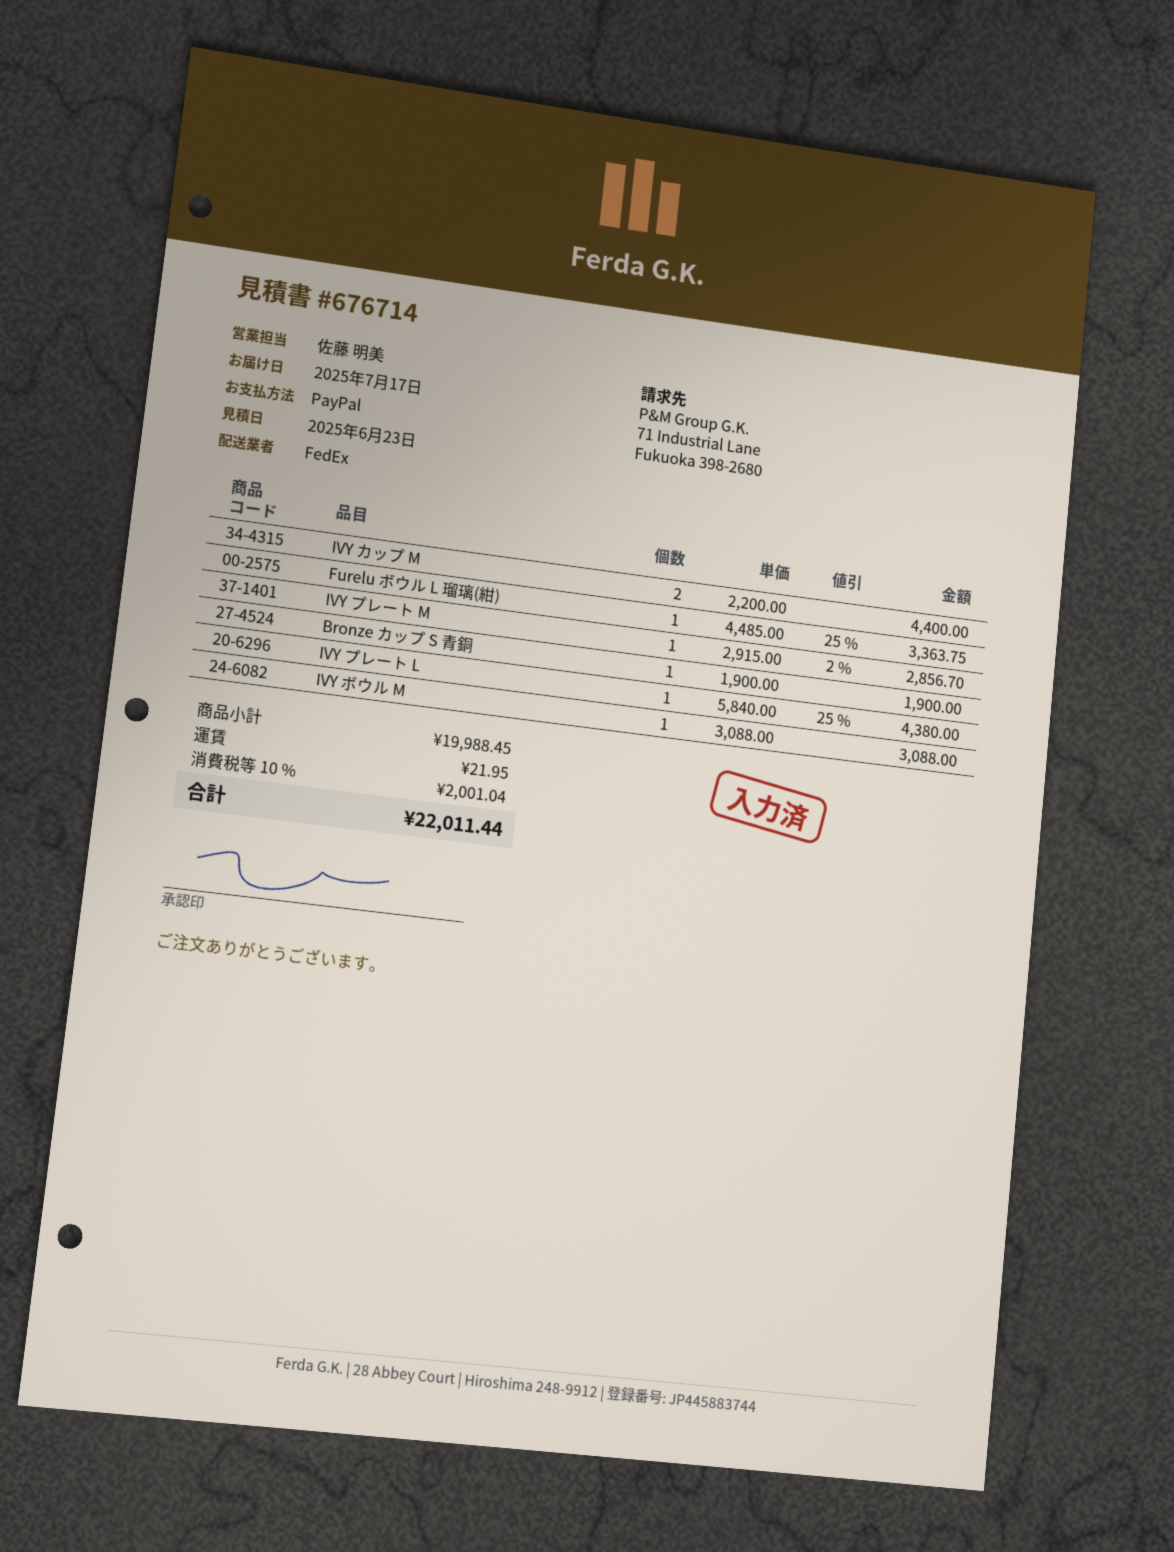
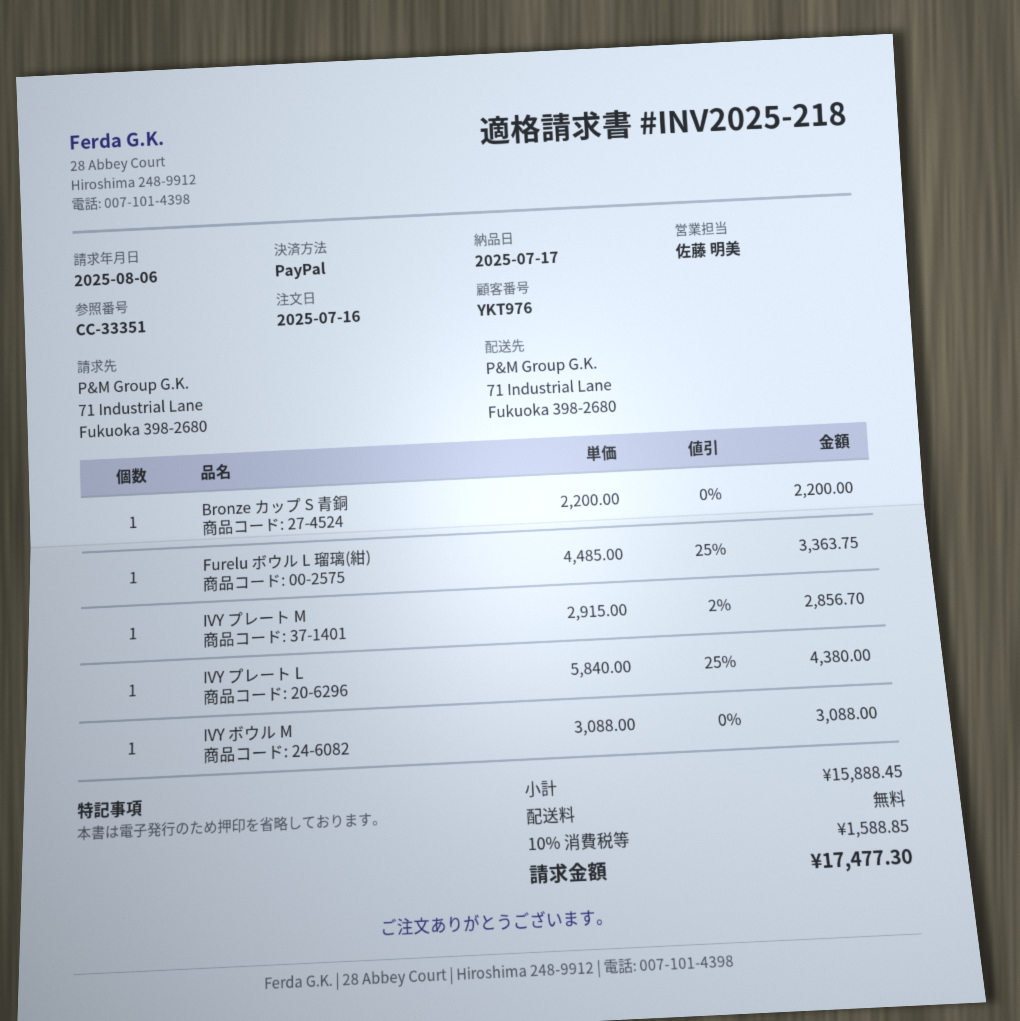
IVY カップ M: 2 x 2200.00 = 4400.00 -> none
Bronze カップ S 青銅: 1 x 1900.00 = 1900.00 -> 1 x 2200.00 = 2200.00
subtotal: 19988.45 -> 15888.45
shipping: 21.95 -> 0.00
tax: 10% = 2001.04 -> 10% = 1588.85
total: 22011.44 -> 17477.30

